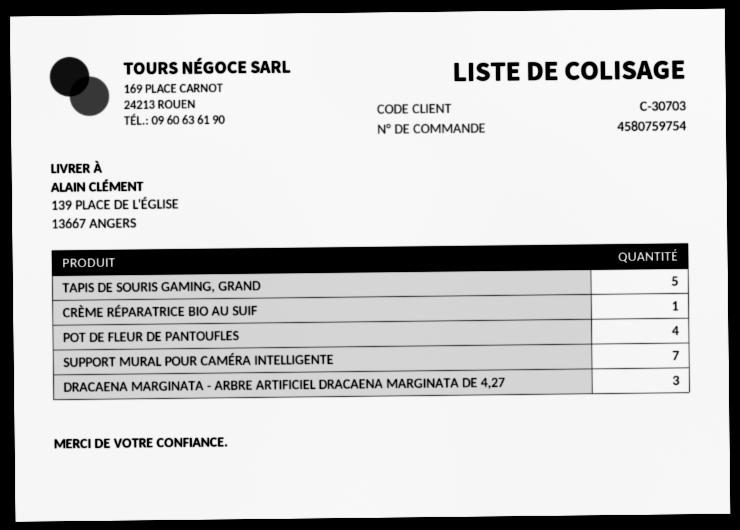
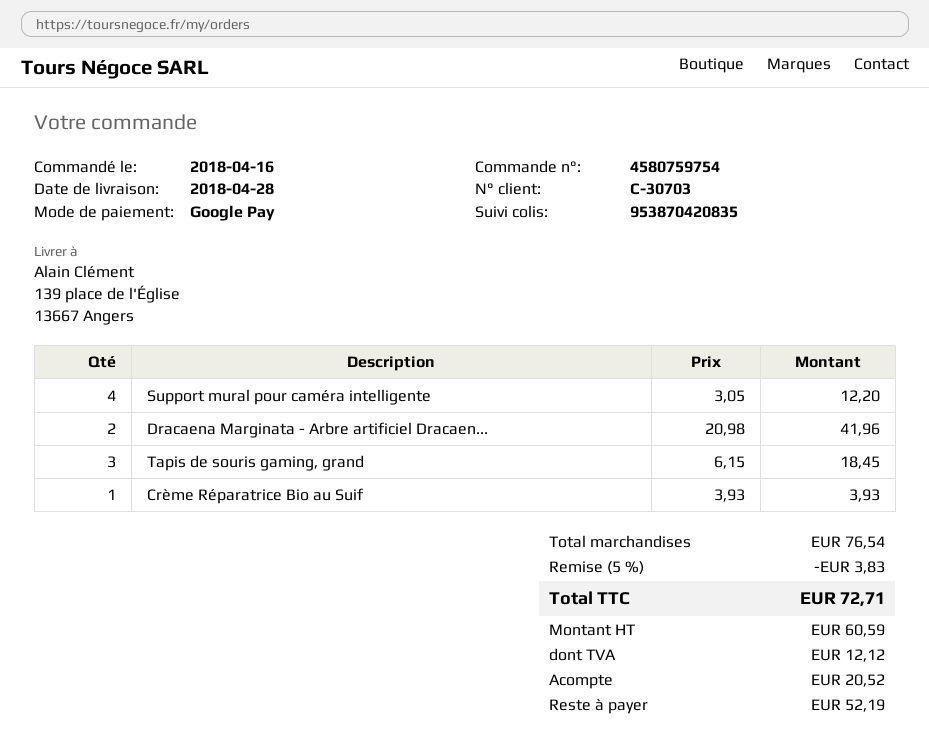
TAPIS DE SOURIS GAMING, GRAND: 5 -> 3
POT DE FLEUR DE PANTOUFLES: 4 -> none
SUPPORT MURAL POUR CAMÉRA INTELLIGENTE: 7 -> 4
DRACAENA MARGINATA - ARBRE ARTIFICIEL DRACAENA MARGINATA DE 4,27: 3 -> 2

